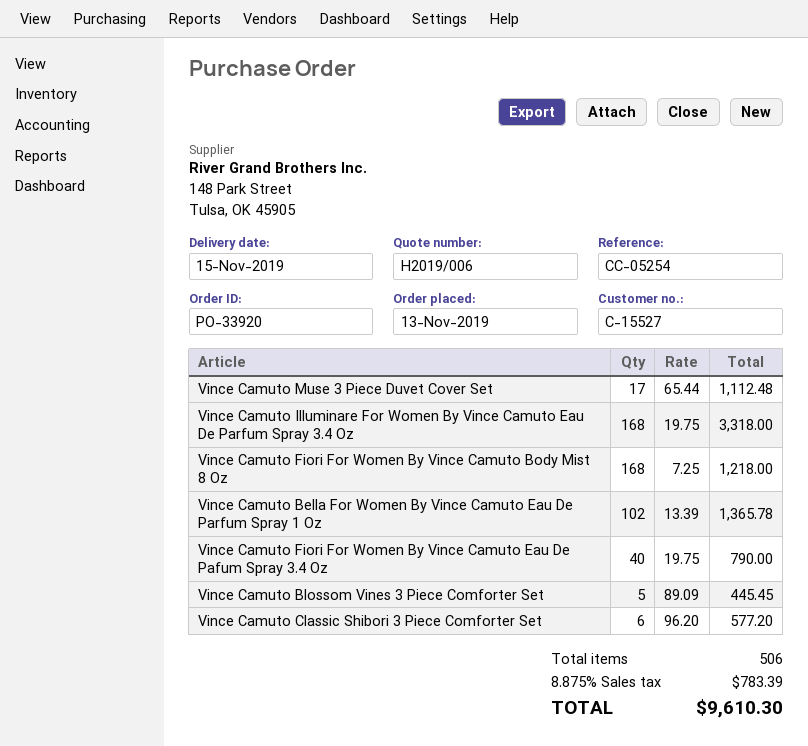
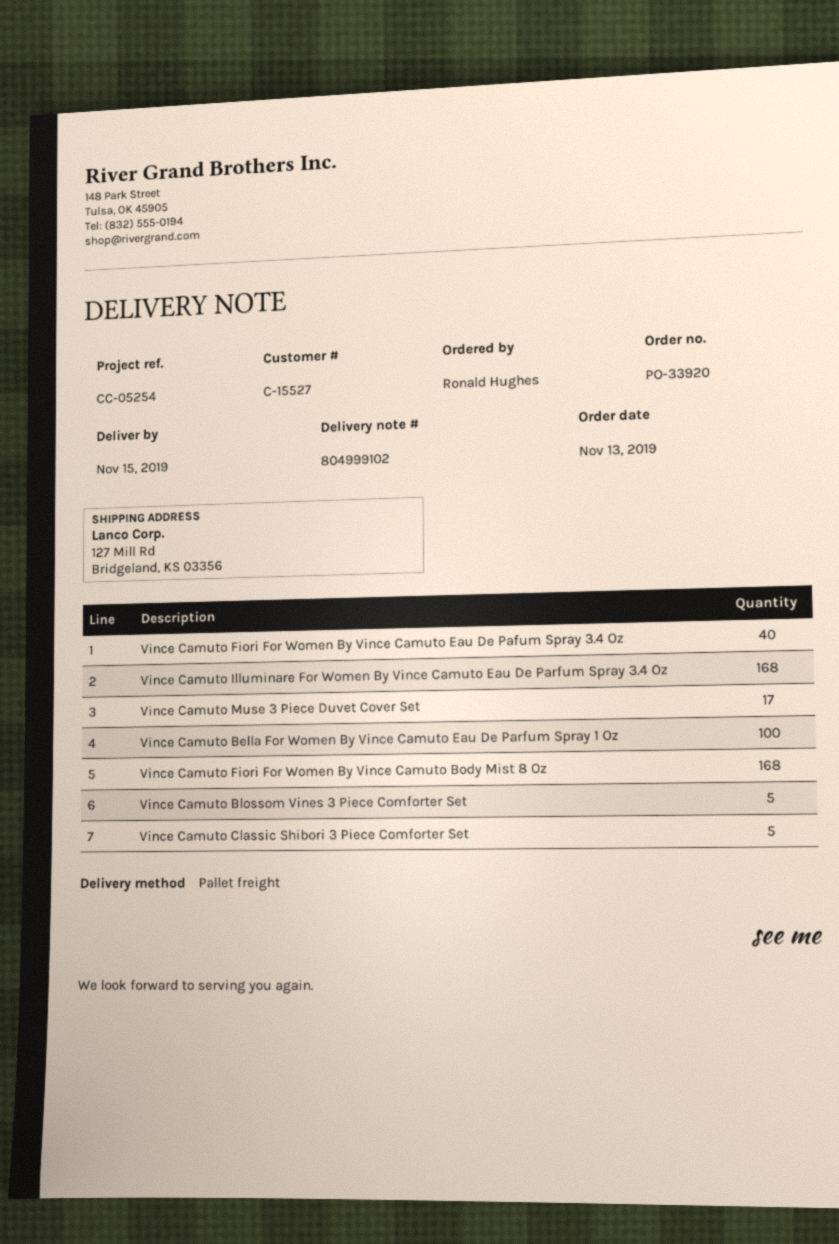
Vince Camuto Bella For Women By Vince Camuto Eau De Parfum Spray 1 Oz: 102 -> 100
Vince Camuto Classic Shibori 3 Piece Comforter Set: 6 -> 5

